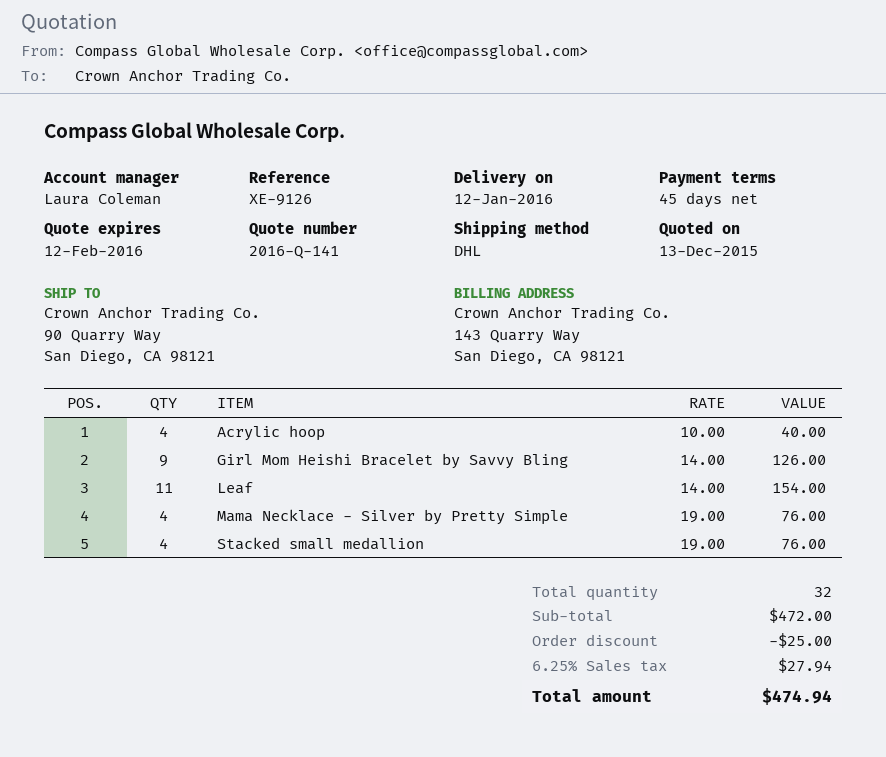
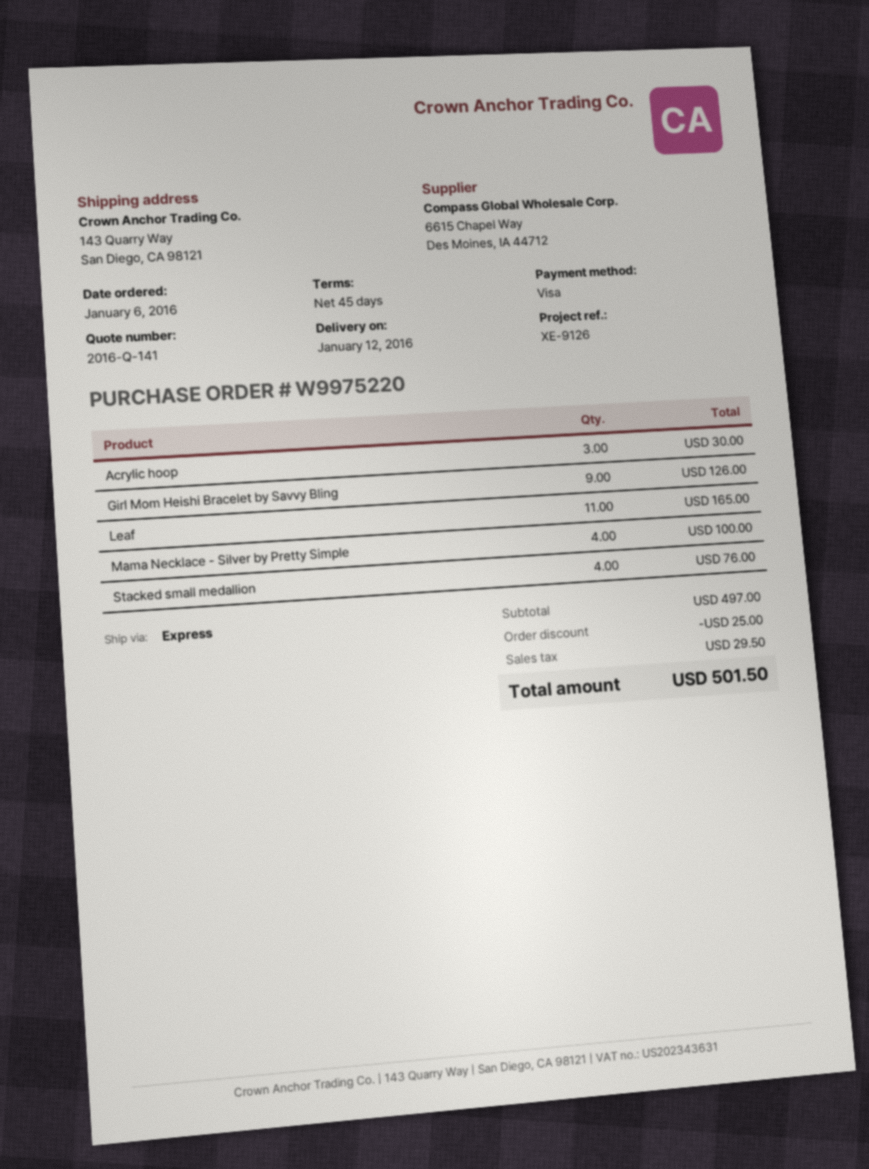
shipping method: DHL -> express
ship to: 90 Quarry Way, San Diego, CA 98121 -> 143 Quarry Way, San Diego, CA 98121
Acrylic hoop: 4 for 40.00 -> 3 for 30.00
Leaf: 11 for 154.00 -> 11 for 165.00
Mama Necklace - Silver by Pretty Simple: 4 for 76.00 -> 4 for 100.00
subtotal: 472.00 -> 497.00
tax: 27.94 -> 29.50
total: 474.94 -> 501.50

